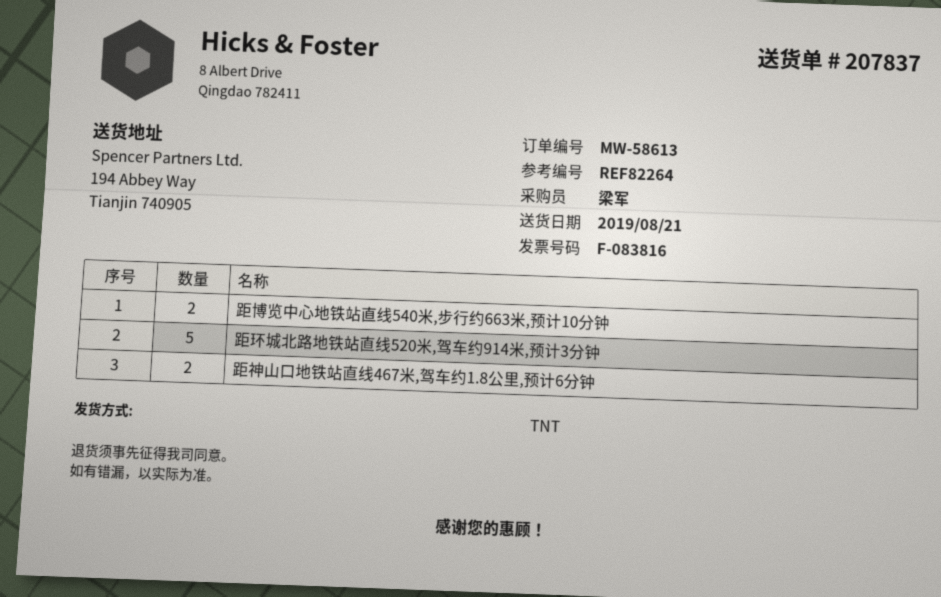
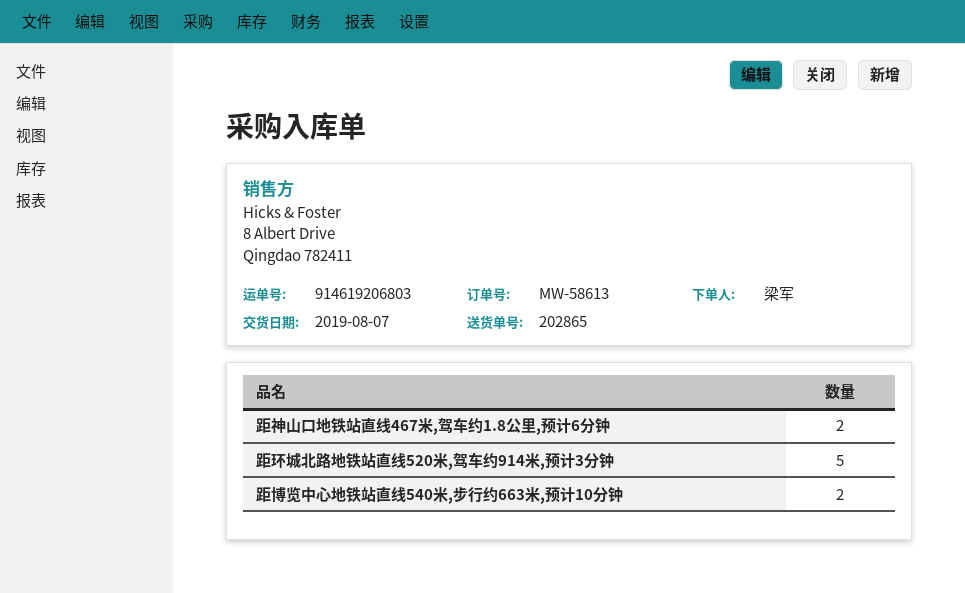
delivery note number: 207837 -> 202865
delivery date: 2019-08-21 -> 2019-08-07

